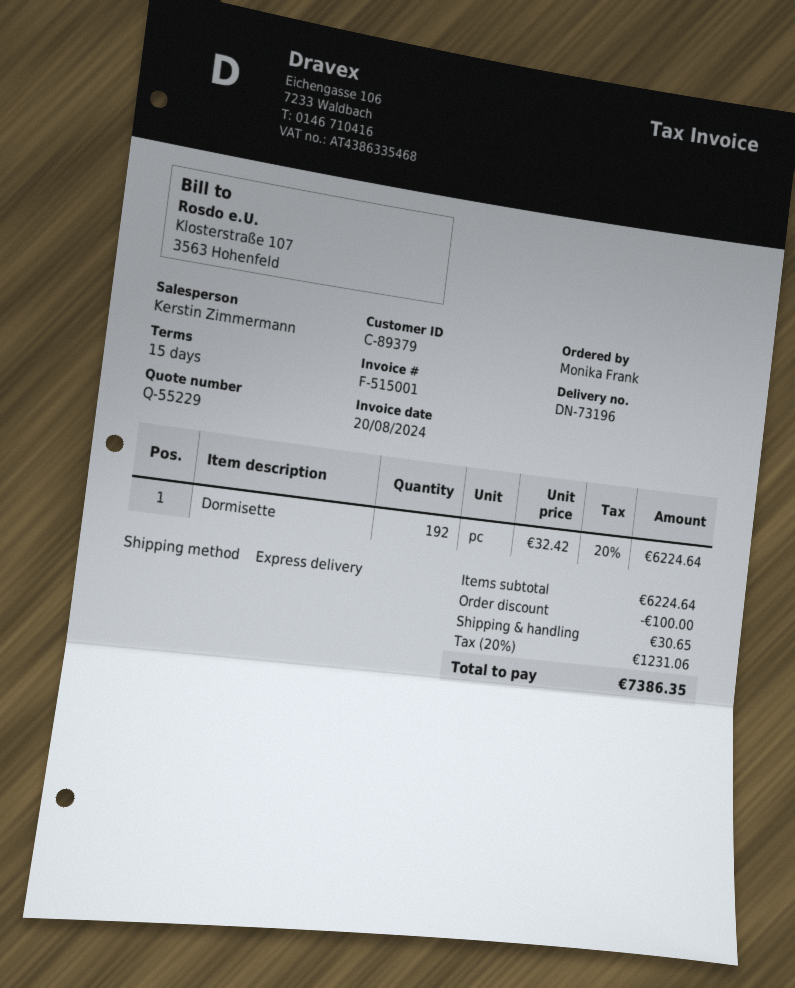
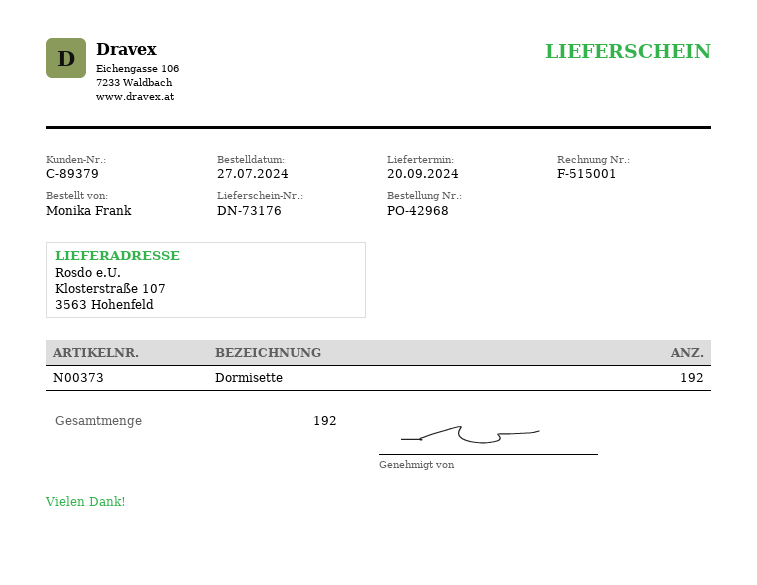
delivery note number: DN-73196 -> DN-73176

